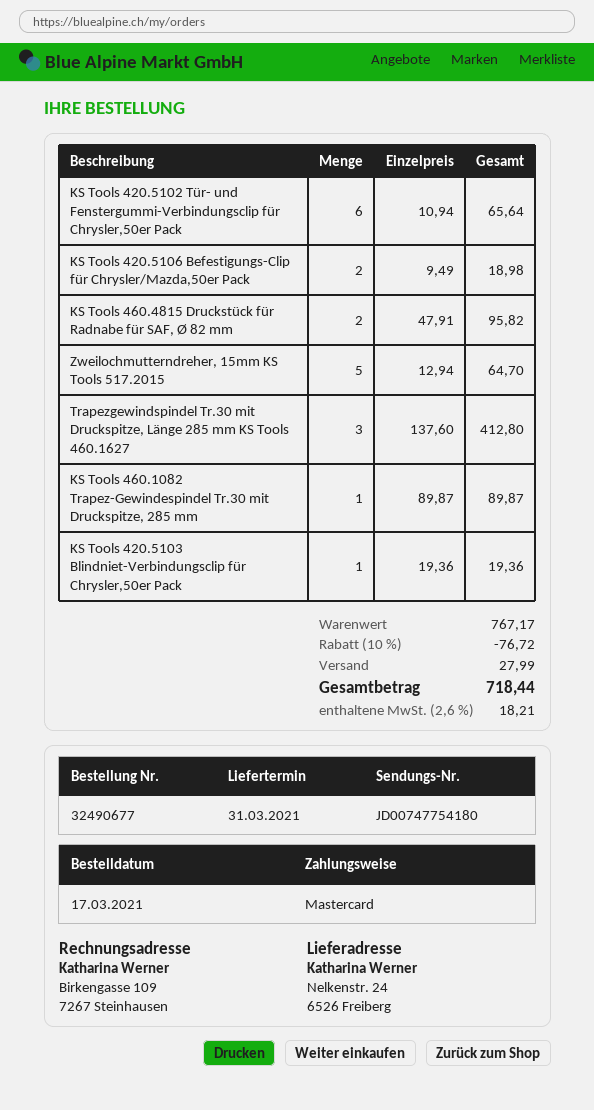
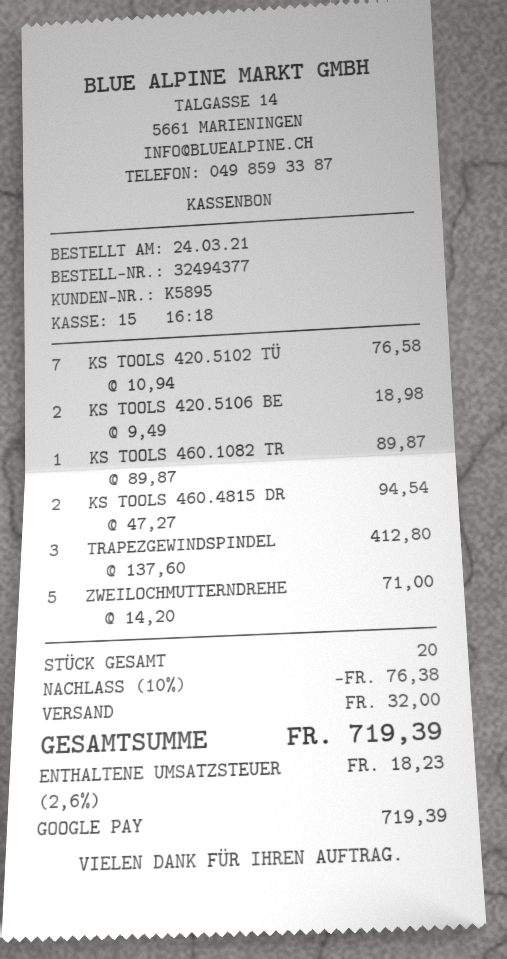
order number: 32490677 -> 32494377
order date: 2021-03-17 -> 2021-03-24
payment method: Mastercard -> Google Pay
KS Tools 420.5102 Tür- und Fenstergummi-Verbindungsclip für Chrysler,50er Pack: 6 x 10.94 = 65.64 -> 7 x 10.94 = 76.58
KS Tools 460.4815 Druckstück für Radnabe für SAF, Ø 82 mm: 2 x 47.91 = 95.82 -> 2 x 47.27 = 94.54
Zweilochmutterndreher, 15mm KS Tools 517.2015: 5 x 12.94 = 64.70 -> 5 x 14.20 = 71.00
KS Tools 420.5103 Blindniet-Verbindungsclip für Chrysler,50er Pack: 1 x 19.36 = 19.36 -> none
discount: 10% = 76.72 -> 10% = 76.38
shipping: 27.99 -> 32.00
tax: 2.6% = 18.21 -> 2.6% = 18.23
total: 718.44 -> 719.39

